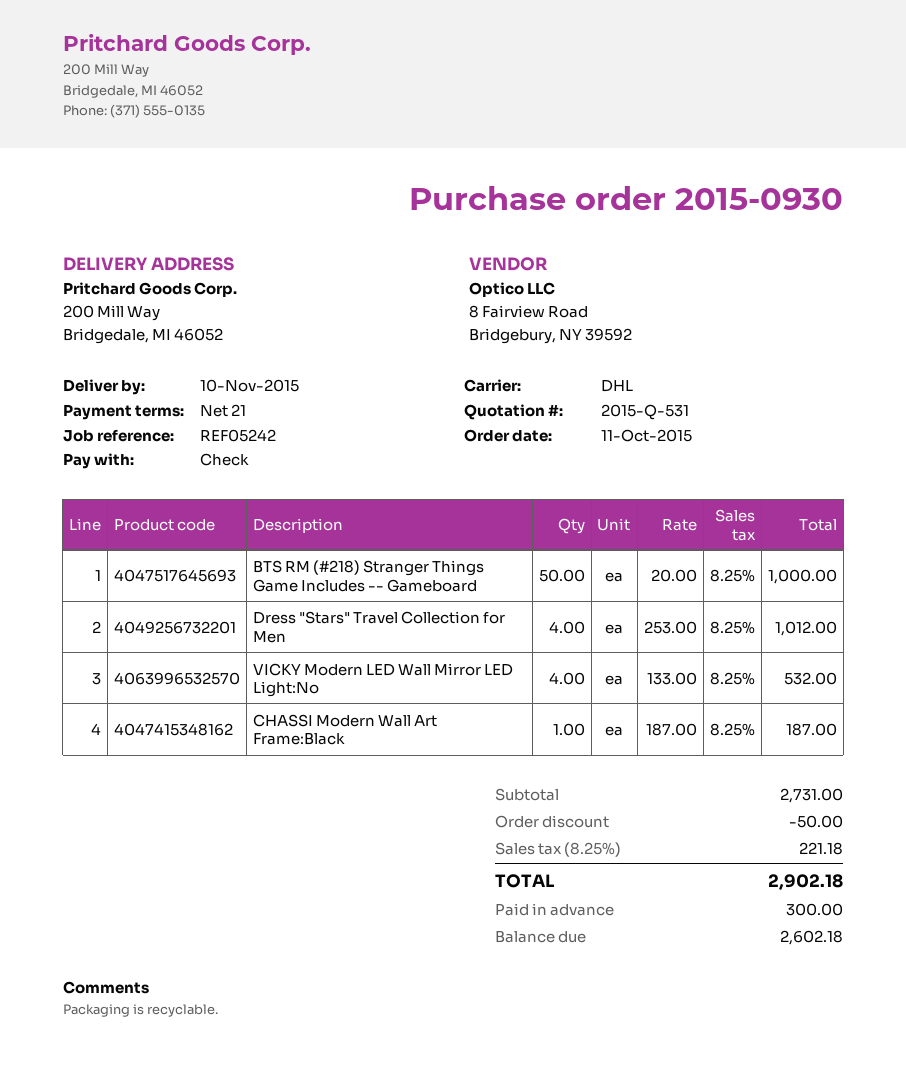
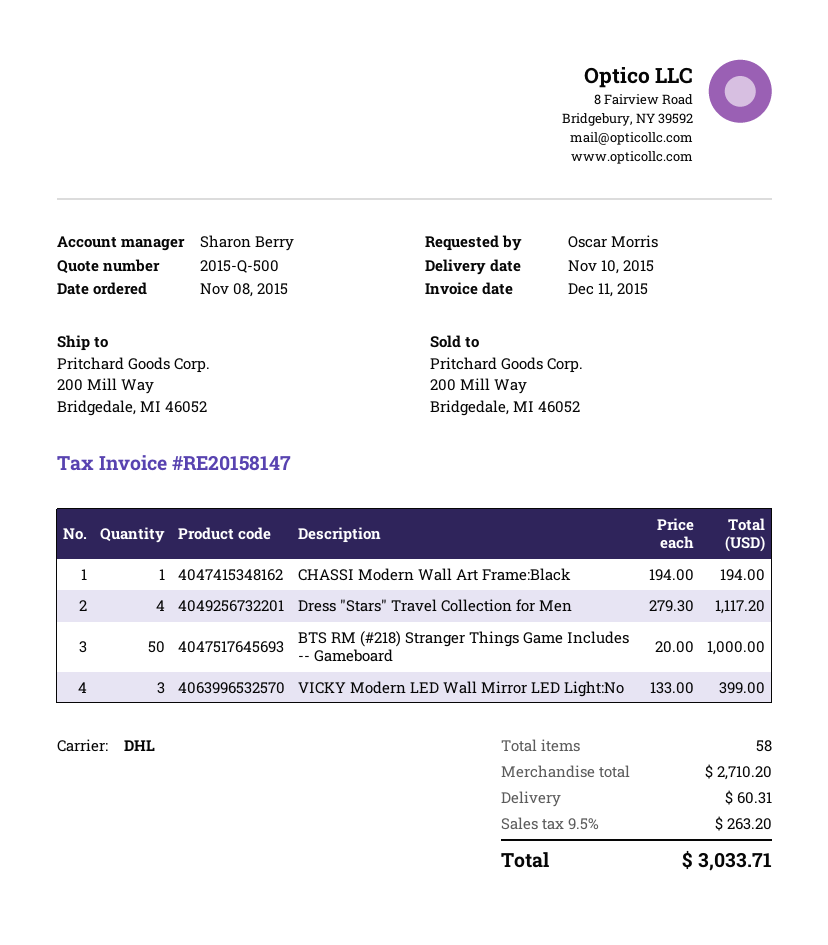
quote number: 2015-Q-531 -> 2015-Q-500
order date: 2015-10-11 -> 2015-11-08
Dress "Stars" Travel Collection for Men: 4 x 253.00 = 1012.00 -> 4 x 279.30 = 1117.20
VICKY Modern LED Wall Mirror LED Light:No: 4 x 133.00 = 532.00 -> 3 x 133.00 = 399.00
CHASSI Modern Wall Art Frame:Black: 1 x 187.00 = 187.00 -> 1 x 194.00 = 194.00
subtotal: 2731.00 -> 2710.20
discount: 50.00 -> none
shipping: none -> 60.31
tax: 8.25% = 221.18 -> 9.5% = 263.20
total: 2902.18 -> 3033.71

